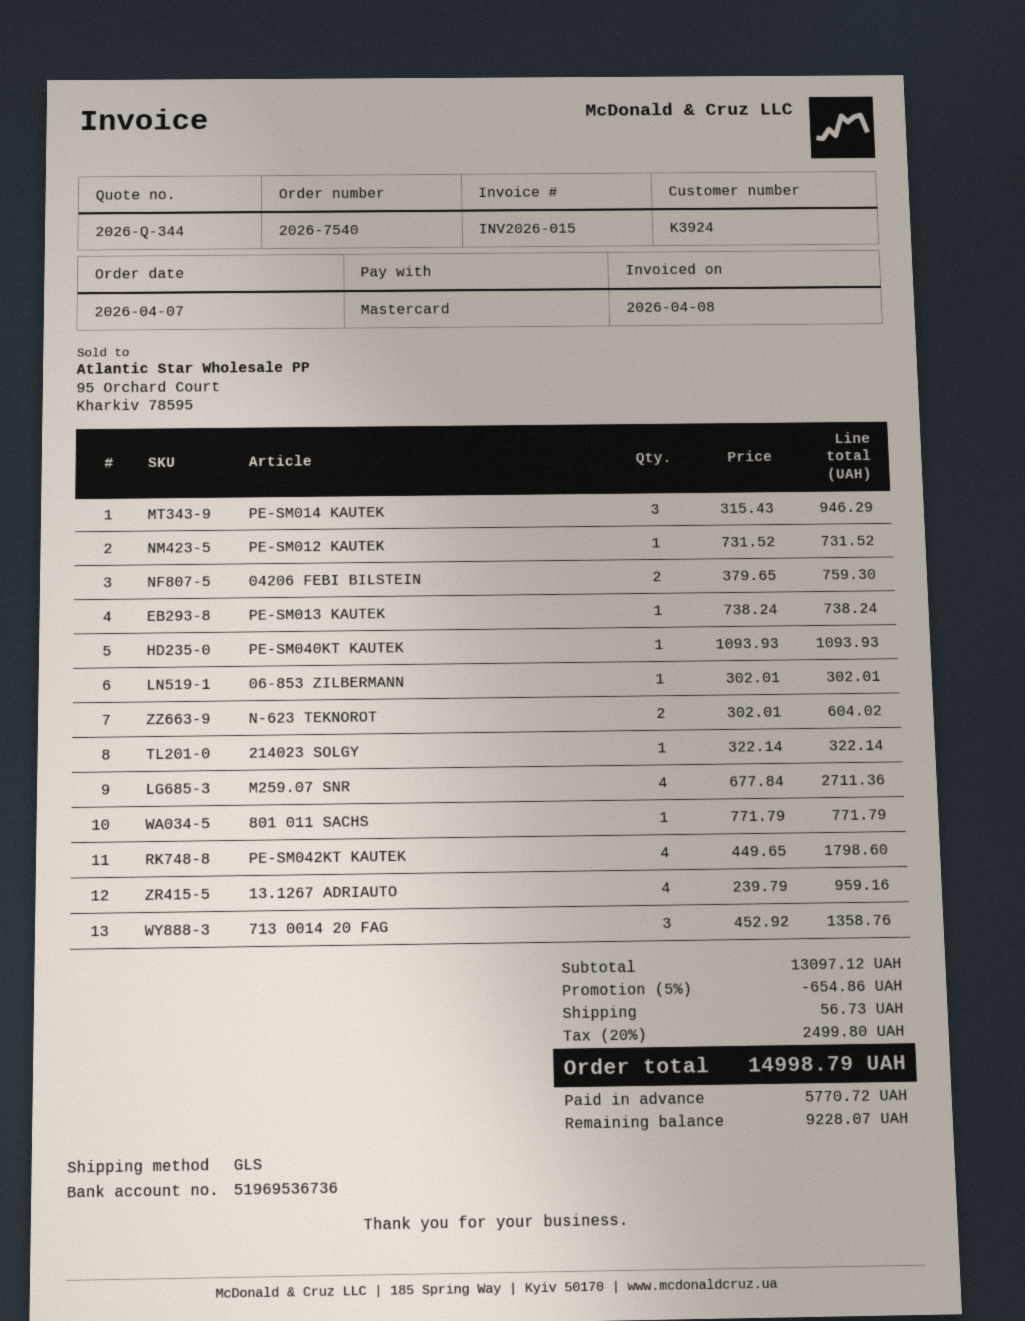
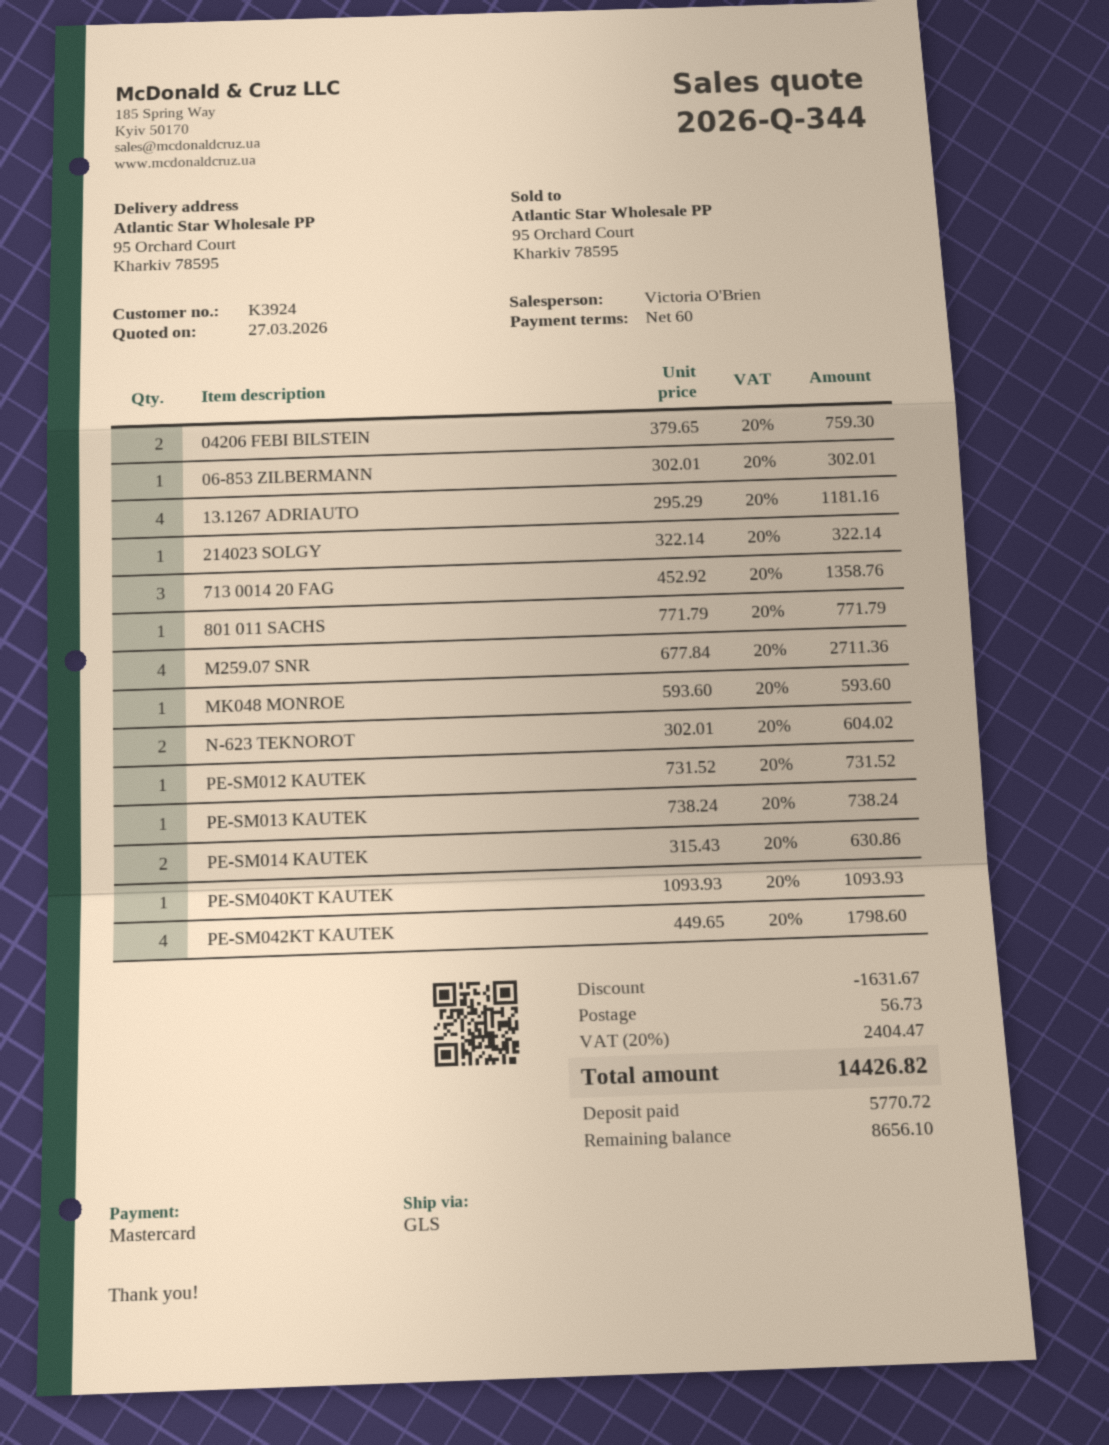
PE-SM014 KAUTEK: 3 x 315.43 = 946.29 -> 2 x 315.43 = 630.86
13.1267 ADRIAUTO: 4 x 239.79 = 959.16 -> 4 x 295.29 = 1181.16
MK048 MONROE: none -> 1 x 593.60 = 593.60
discount: 654.86 -> 1631.67
tax: 20% = 2499.80 -> 20% = 2404.47
total: 14998.79 -> 14426.82
balance: 9228.07 -> 8656.10

